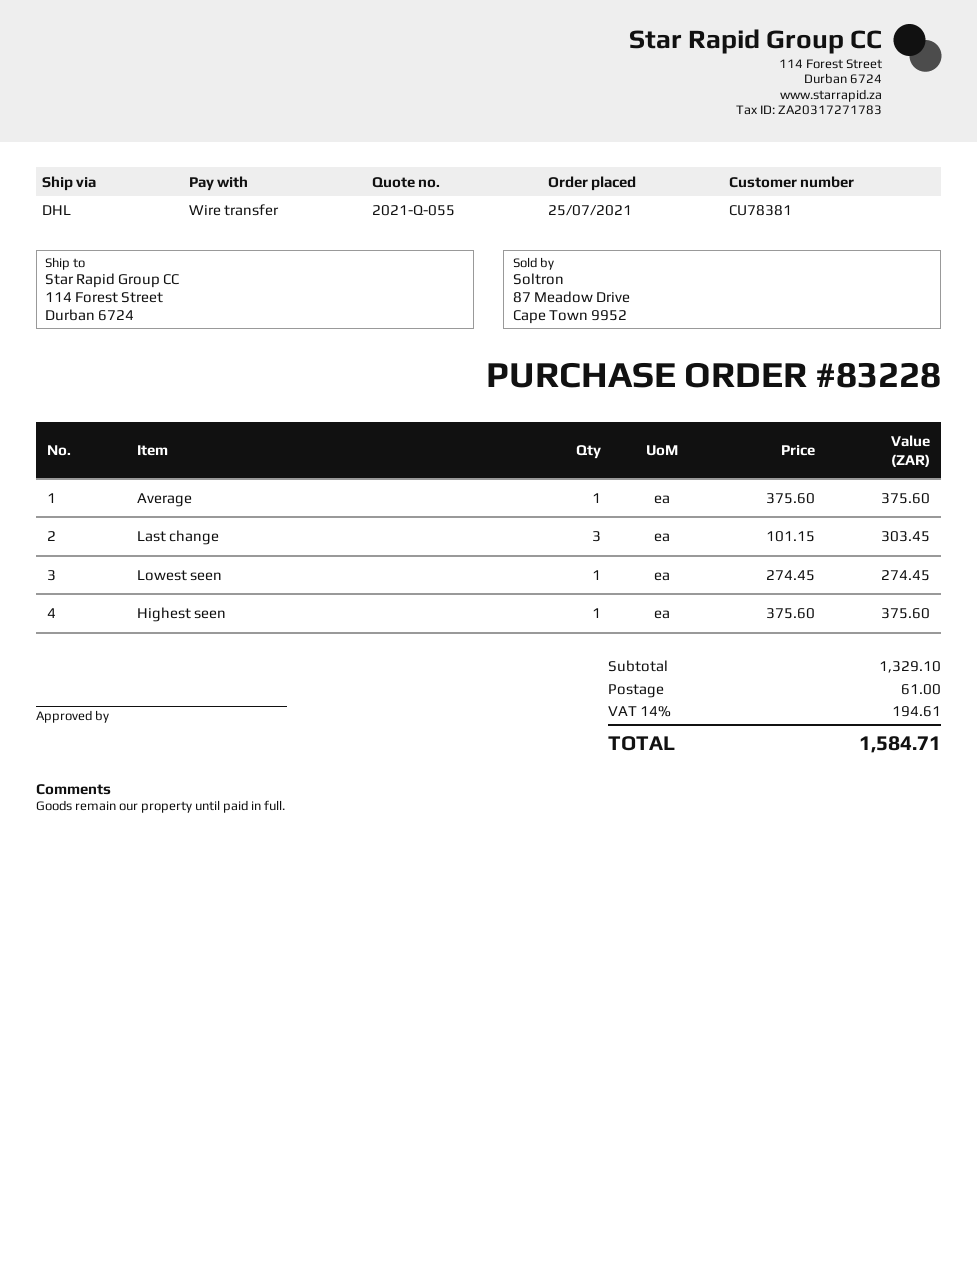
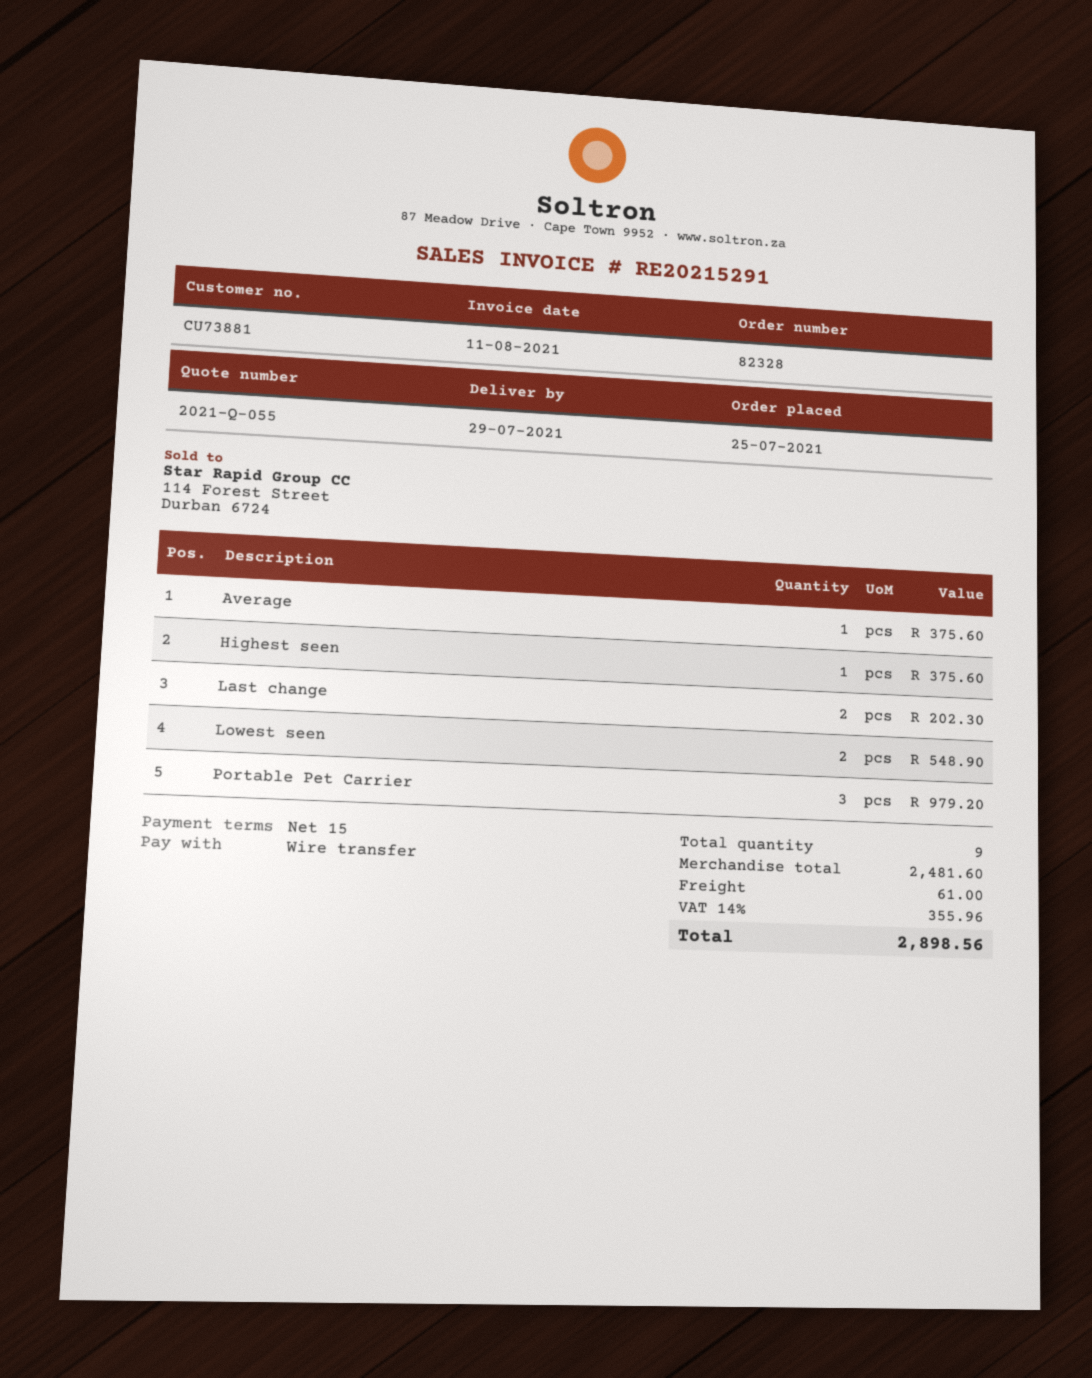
order number: 83228 -> 82328
customer number: CU78381 -> CU73881
Last change: 3 for 303.45 -> 2 for 202.30
Lowest seen: 1 for 274.45 -> 2 for 548.90
Portable Pet Carrier: none -> 3 for 979.20
subtotal: 1329.10 -> 2481.60
tax: 14% = 194.61 -> 14% = 355.96
total: 1584.71 -> 2898.56

